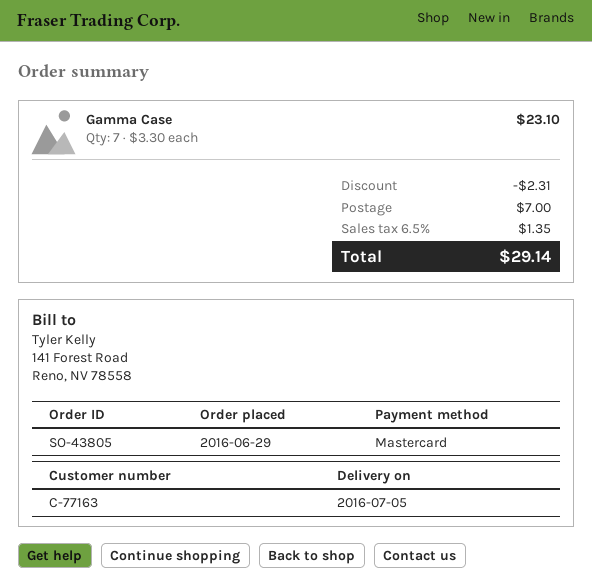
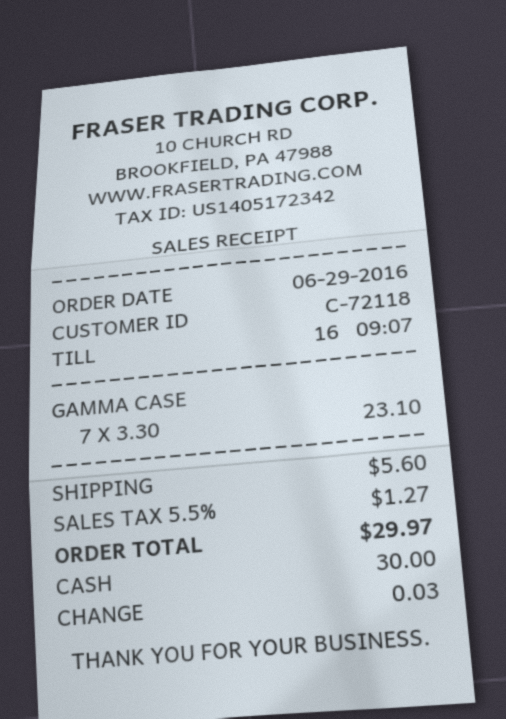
customer number: C-77163 -> C-72118
payment method: Mastercard -> cash
discount: 2.31 -> none
shipping: 7.00 -> 5.60
tax: 6.5% = 1.35 -> 5.5% = 1.27
total: 29.14 -> 29.97

